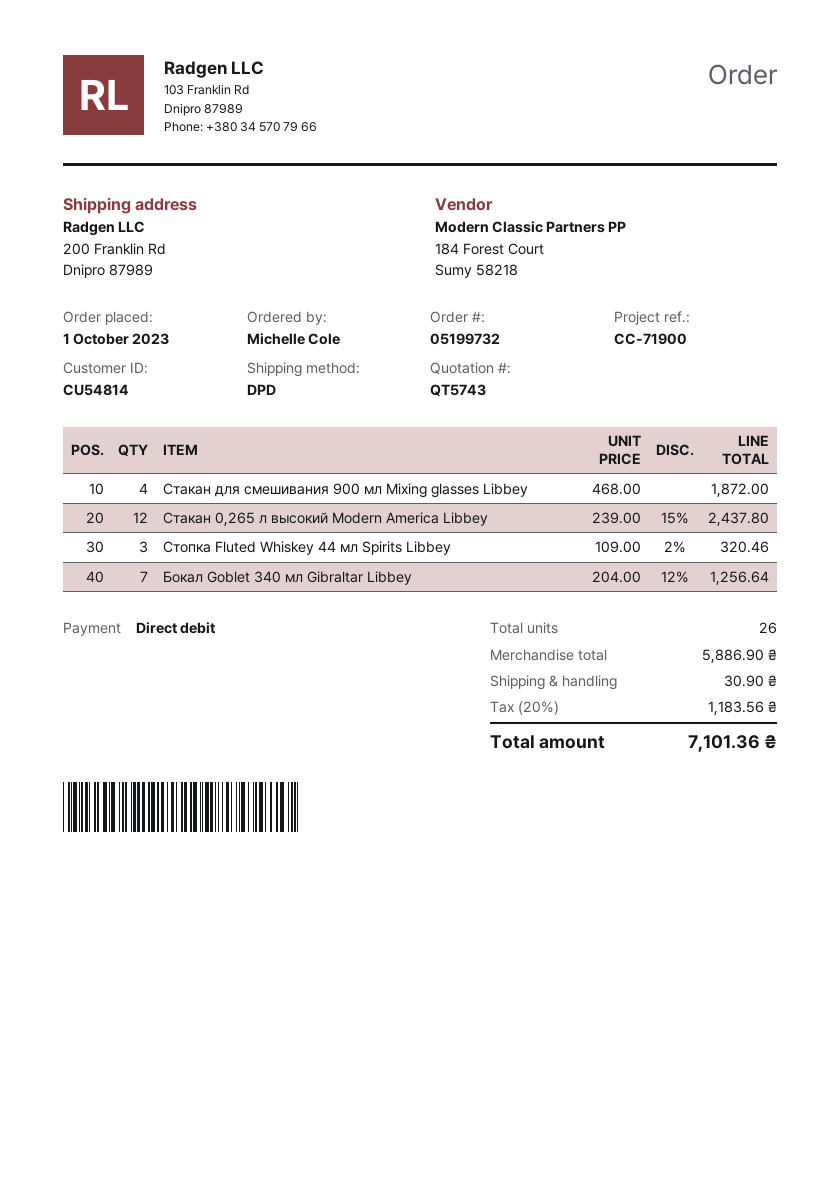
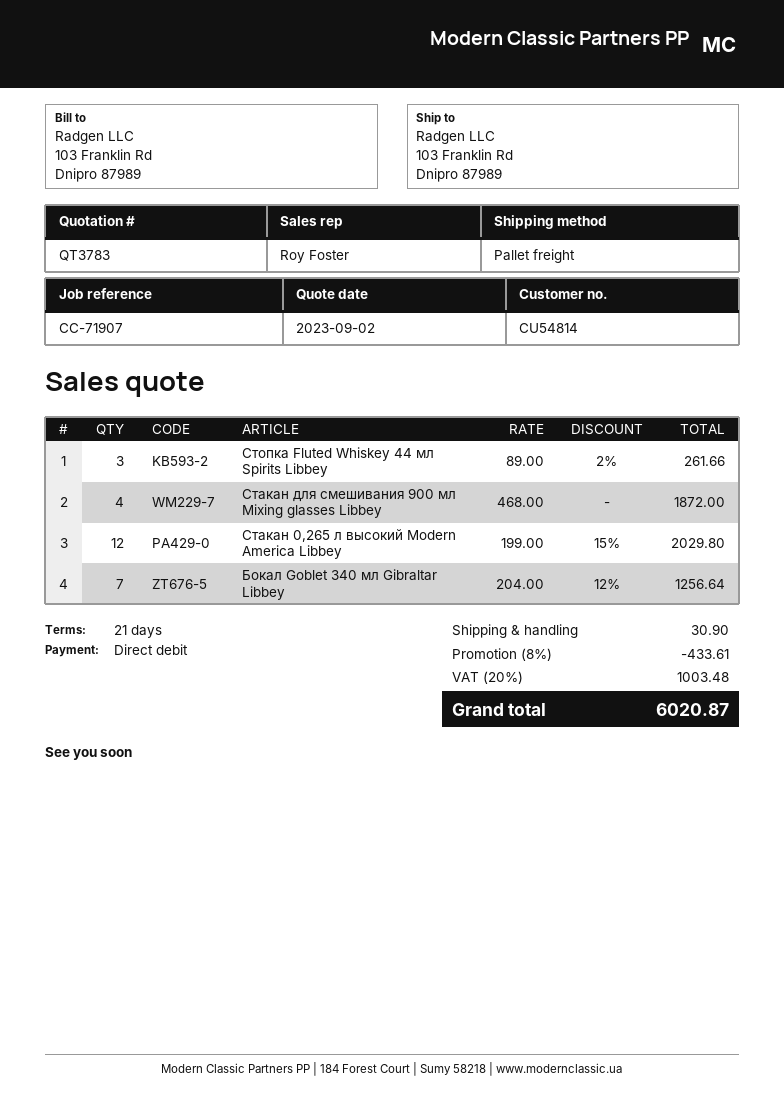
quote number: QT5743 -> QT3783
reference: CC-71900 -> CC-71907
shipping method: DPD -> pallet freight
ship to: 200 Franklin Rd, Dnipro 87989 -> 103 Franklin Rd, Dnipro 87989
Стакан 0,265 л высокий Modern America Libbey: 12 x 239.00 - 15% = 2437.80 -> 12 x 199.00 - 15% = 2029.80
Стопка Fluted Whiskey 44 мл Spirits Libbey: 3 x 109.00 - 2% = 320.46 -> 3 x 89.00 - 2% = 261.66
discount: none -> 8% = 433.61
tax: 20% = 1183.56 -> 20% = 1003.48
total: 7101.36 -> 6020.87

